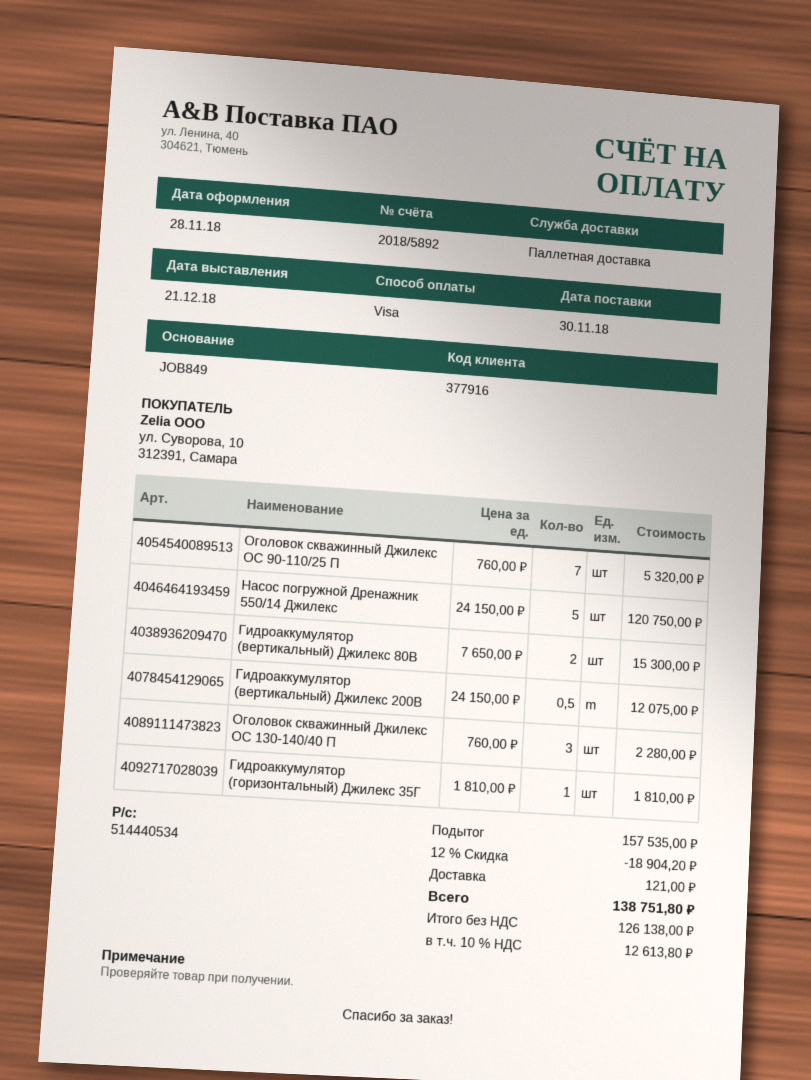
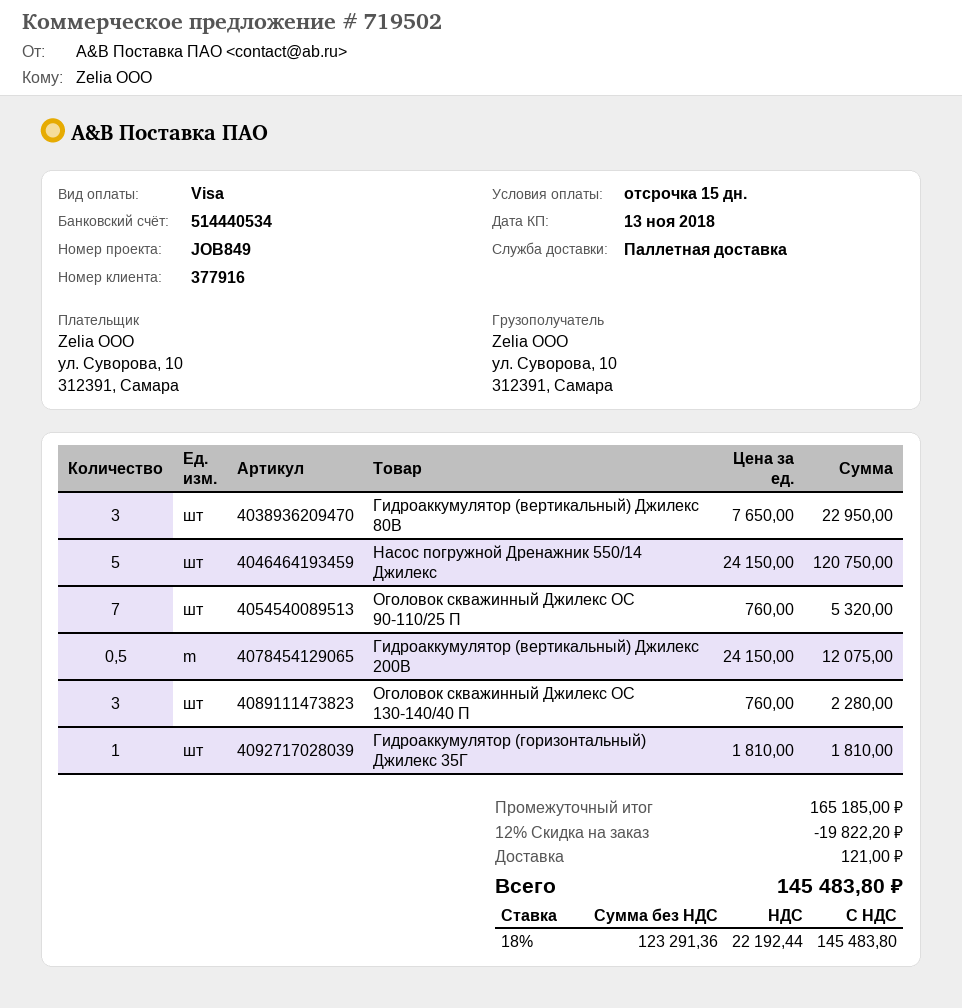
Гидроаккумулятор (вертикальный) Джилекс 80В: 2 x 7650.00 = 15300.00 -> 3 x 7650.00 = 22950.00
subtotal: 157535.00 -> 165185.00
discount: 12% = 18904.20 -> 12% = 19822.20
net: 126138.00 -> 123291.36
tax: 10% = 12613.80 -> 18% = 22192.44
total: 138751.80 -> 145483.80

